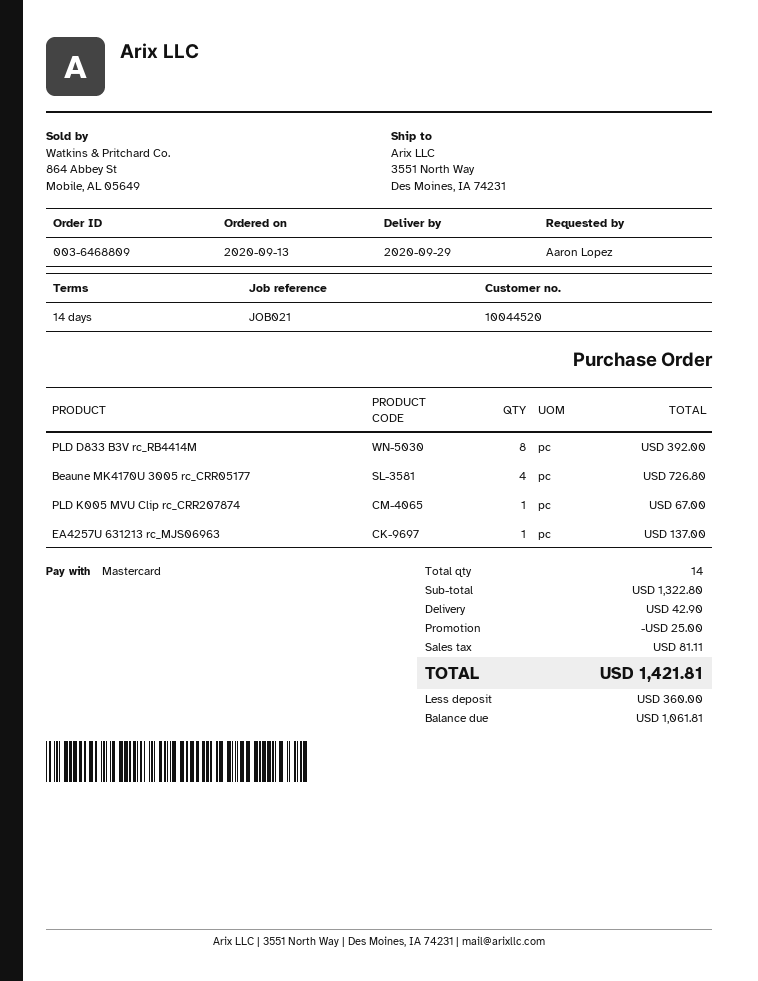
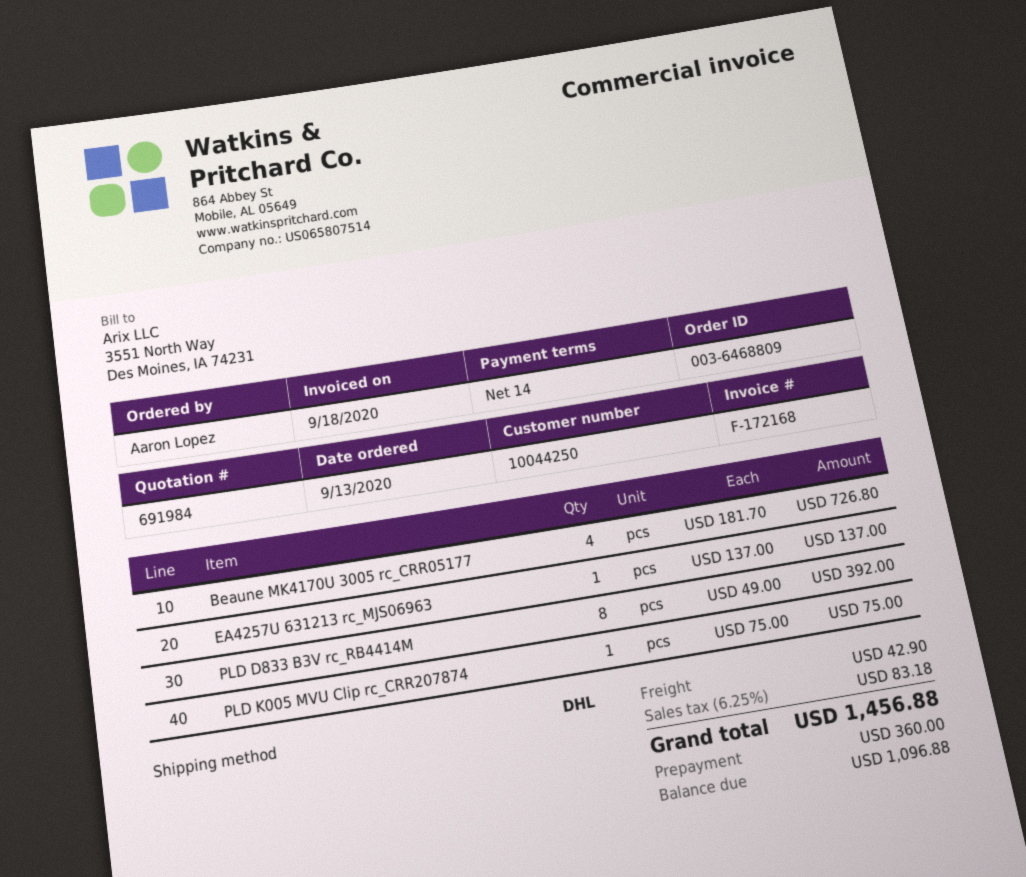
customer number: 10044520 -> 10044250
PLD K005 MVU Clip rc_CRR207874: 1 for 67.00 -> 1 for 75.00
discount: 25.00 -> none
tax: 81.11 -> 83.18
total: 1421.81 -> 1456.88
balance: 1061.81 -> 1096.88

